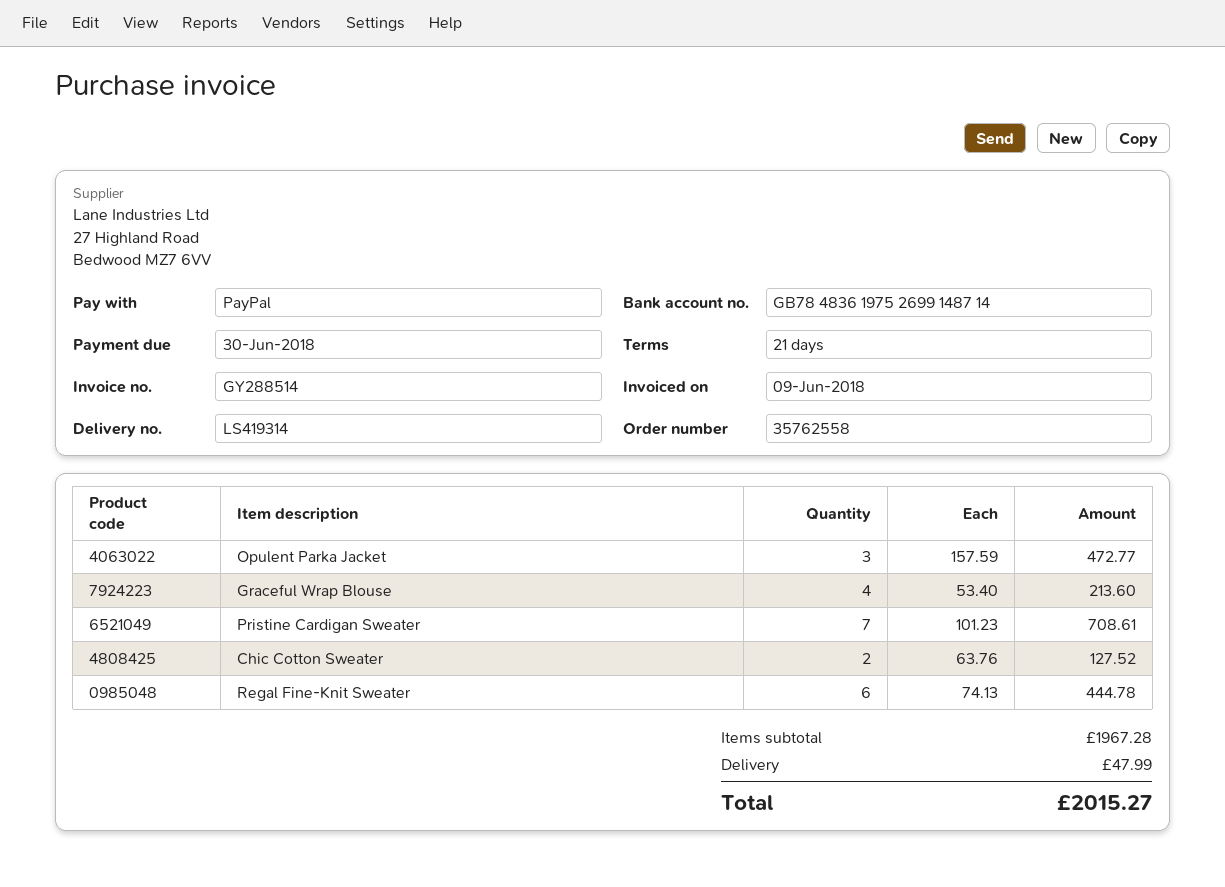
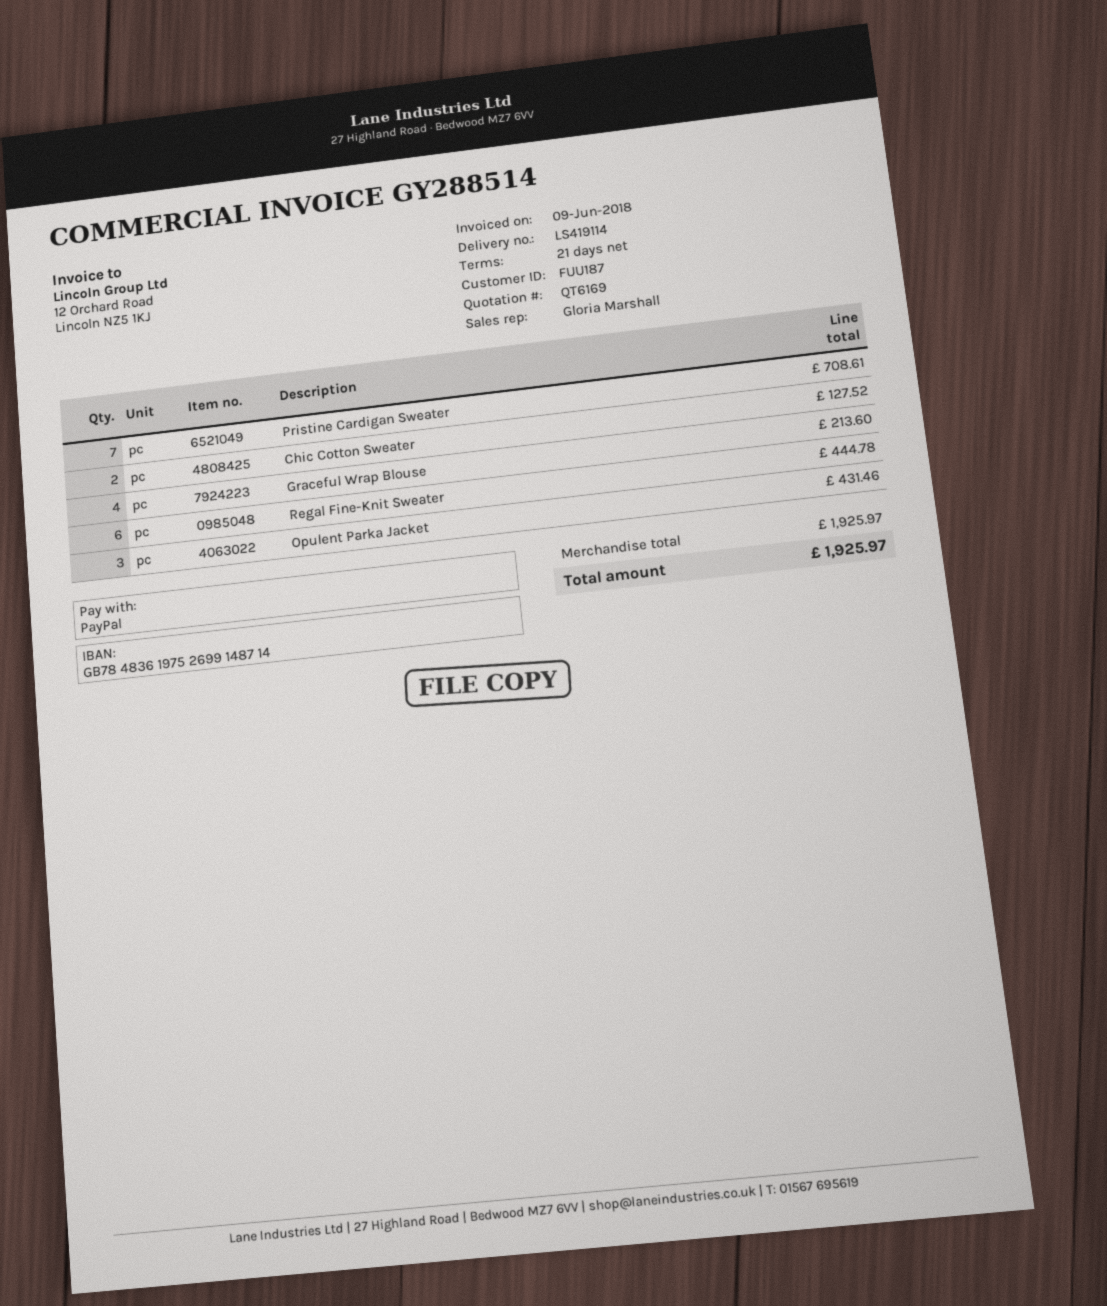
delivery note number: LS419314 -> LS419114
Opulent Parka Jacket: 3 for 472.77 -> 3 for 431.46
subtotal: 1967.28 -> 1925.97
shipping: 47.99 -> none
total: 2015.27 -> 1925.97

